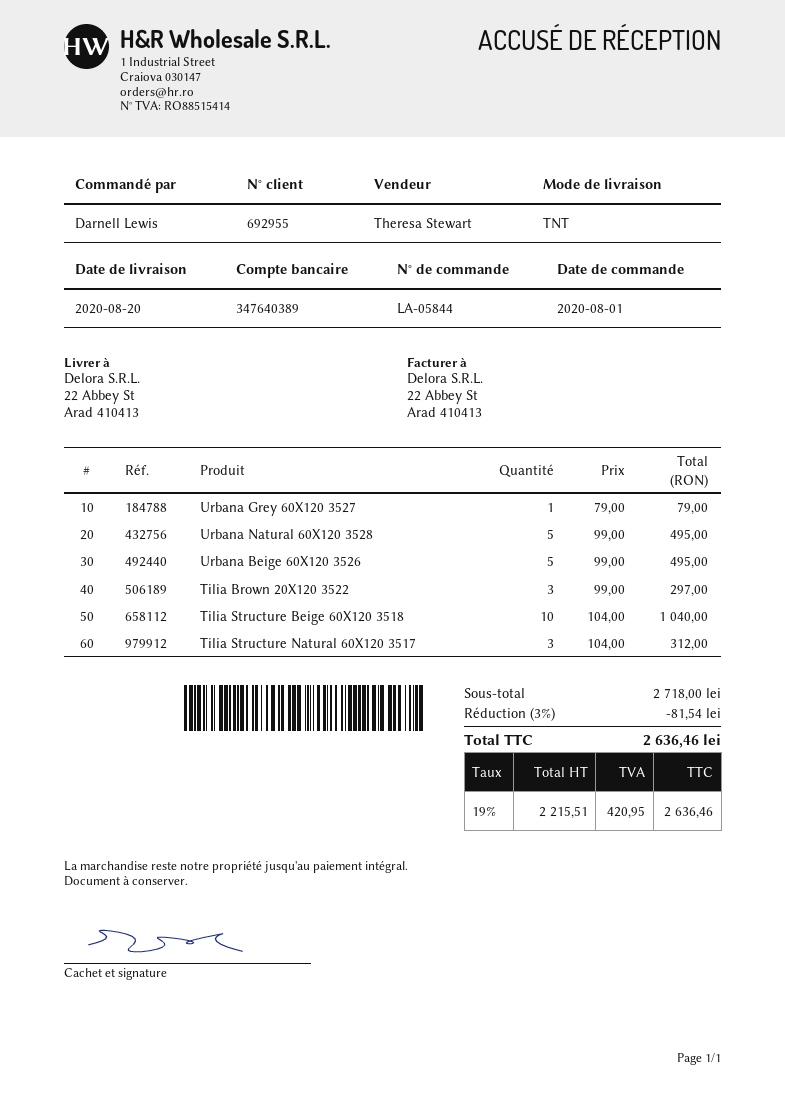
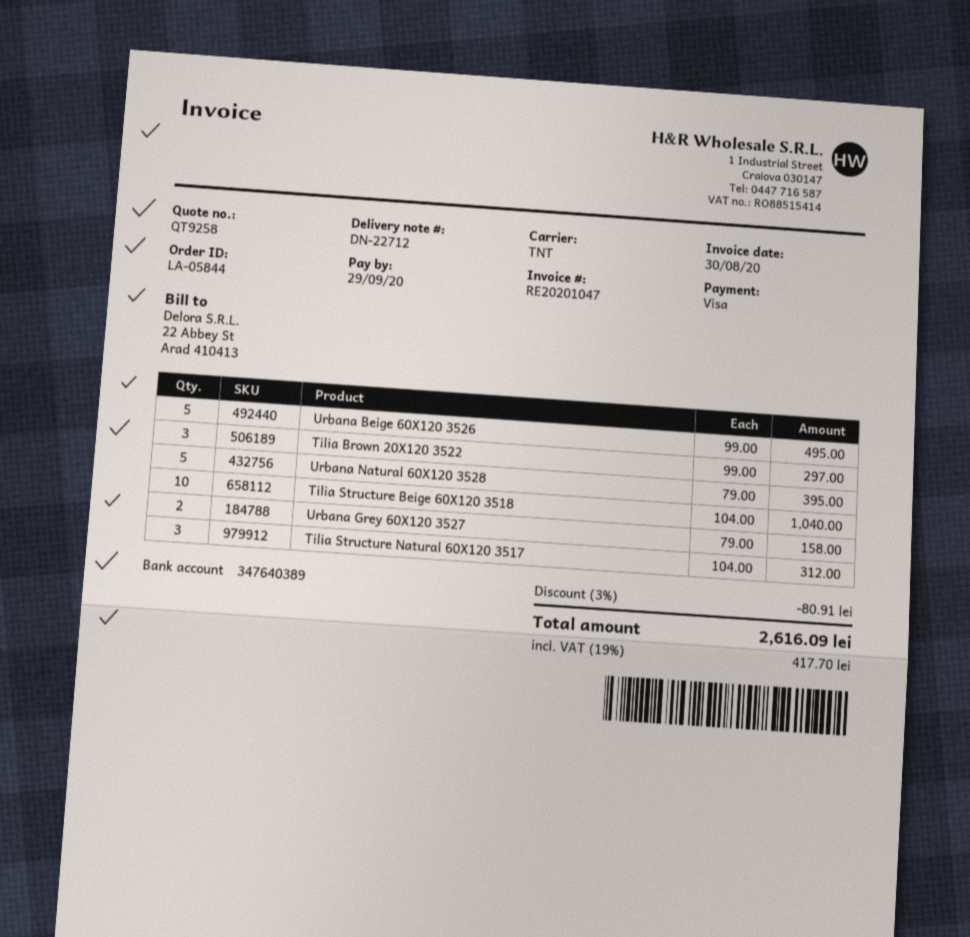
Urbana Grey 60X120 3527: 1 x 79.00 = 79.00 -> 2 x 79.00 = 158.00
Urbana Natural 60X120 3528: 5 x 99.00 = 495.00 -> 5 x 79.00 = 395.00
discount: 3% = 81.54 -> 3% = 80.91
tax: 19% = 420.95 -> 19% = 417.70
total: 2636.46 -> 2616.09

